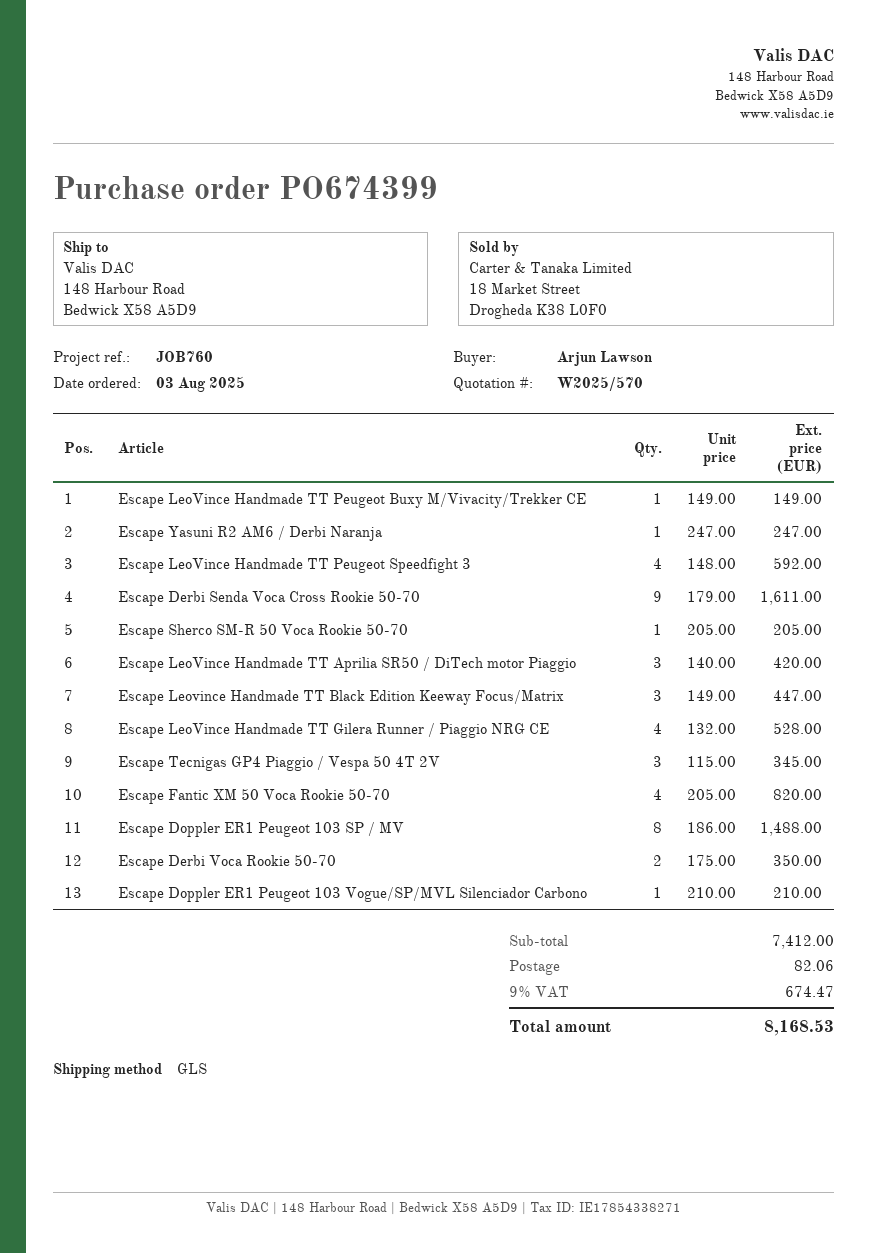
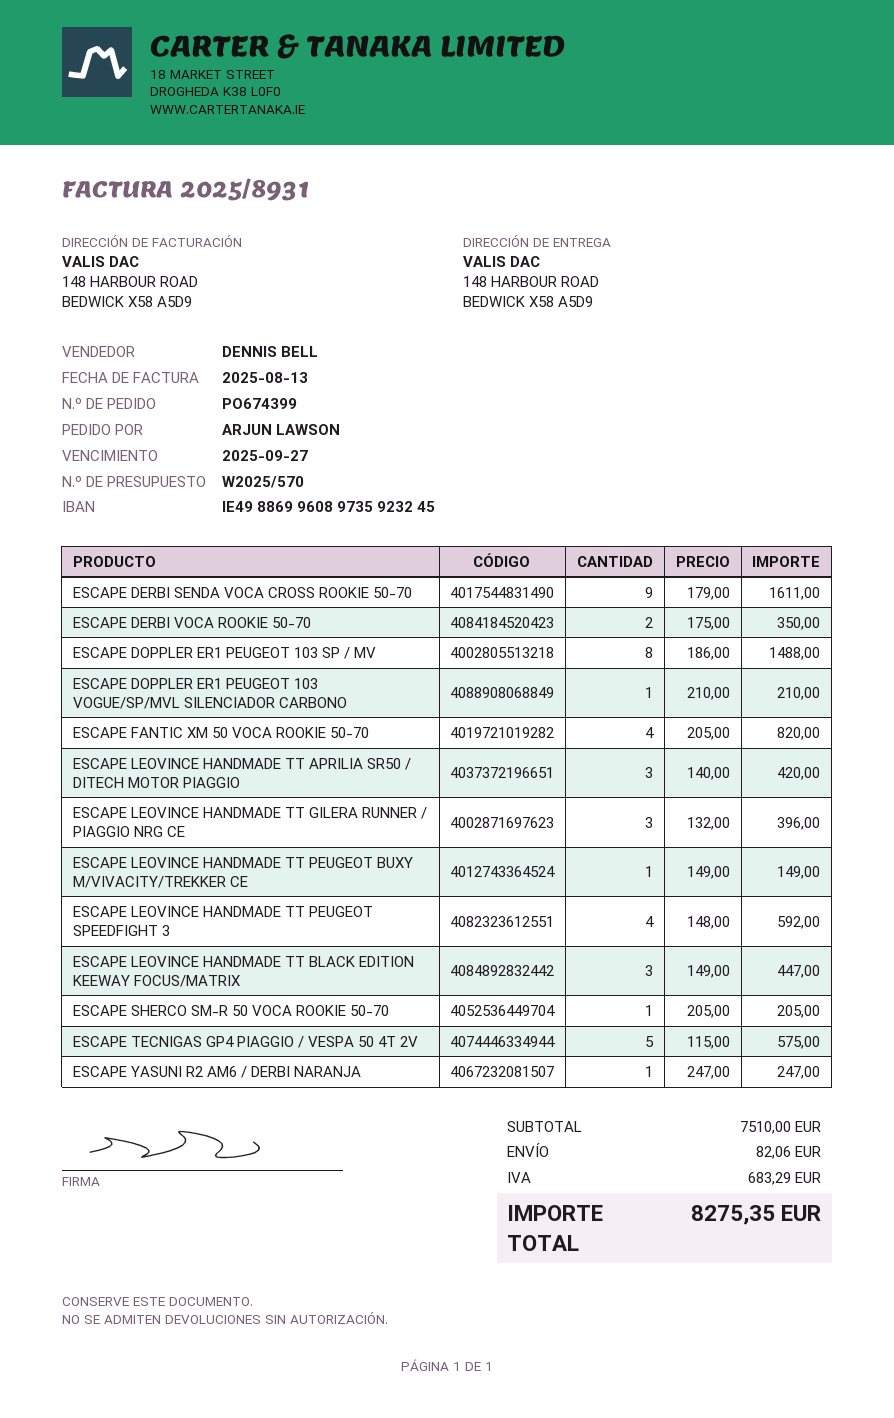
Escape LeoVince Handmade TT Gilera Runner / Piaggio NRG CE: 4 x 132.00 = 528.00 -> 3 x 132.00 = 396.00
Escape Tecnigas GP4 Piaggio / Vespa 50 4T 2V: 3 x 115.00 = 345.00 -> 5 x 115.00 = 575.00
subtotal: 7412.00 -> 7510.00
tax: 674.47 -> 683.29
total: 8168.53 -> 8275.35

